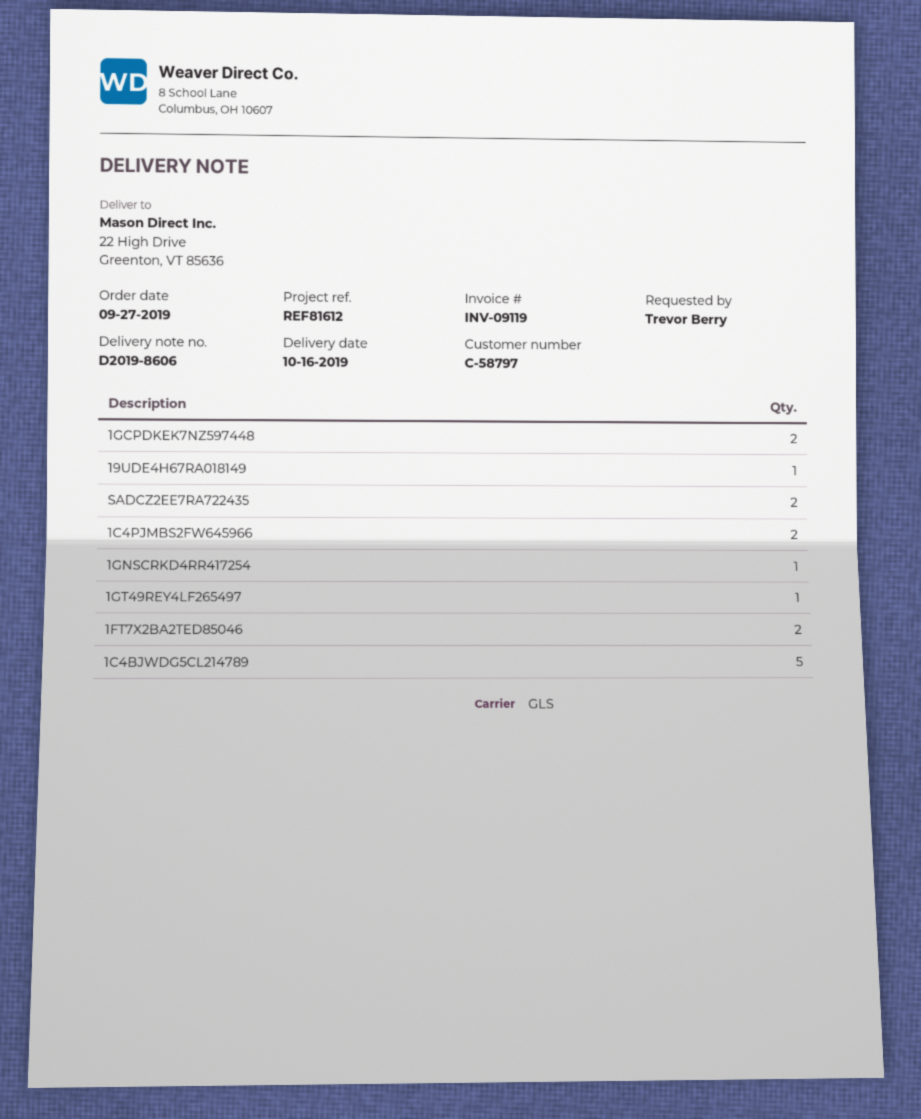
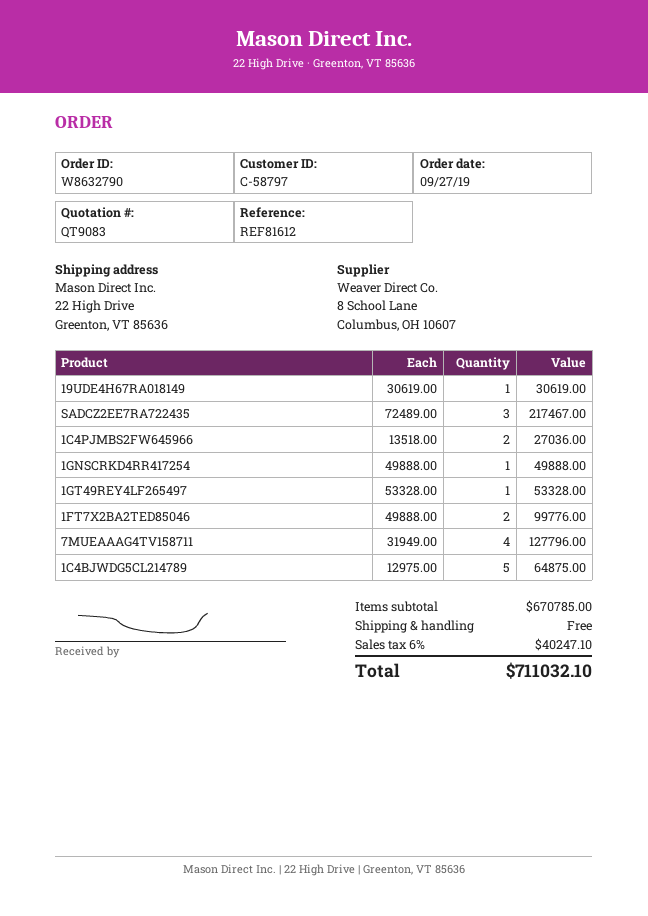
1GCPDKEK7NZ597448: 2 -> none
SADCZ2EE7RA722435: 2 -> 3
7MUEAAAG4TV158711: none -> 4

